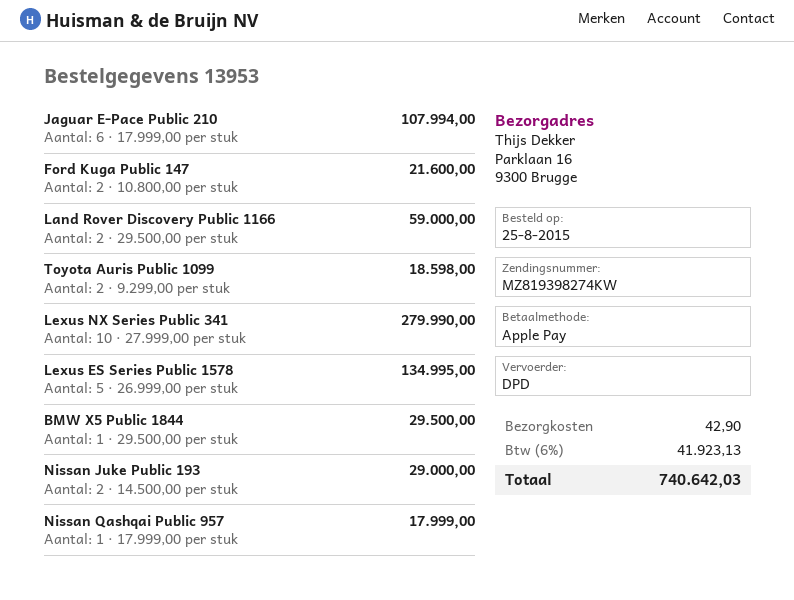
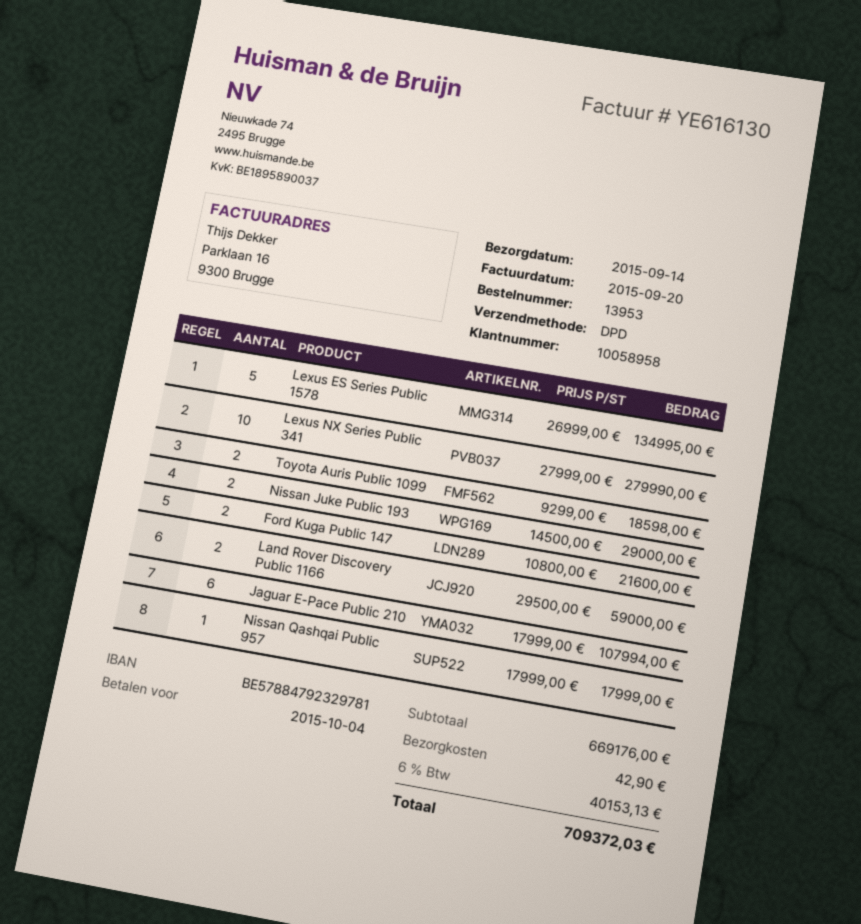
BMW X5 Public 1844: 1 x 29500.00 = 29500.00 -> none
tax: 6% = 41923.13 -> 6% = 40153.13
total: 740642.03 -> 709372.03

